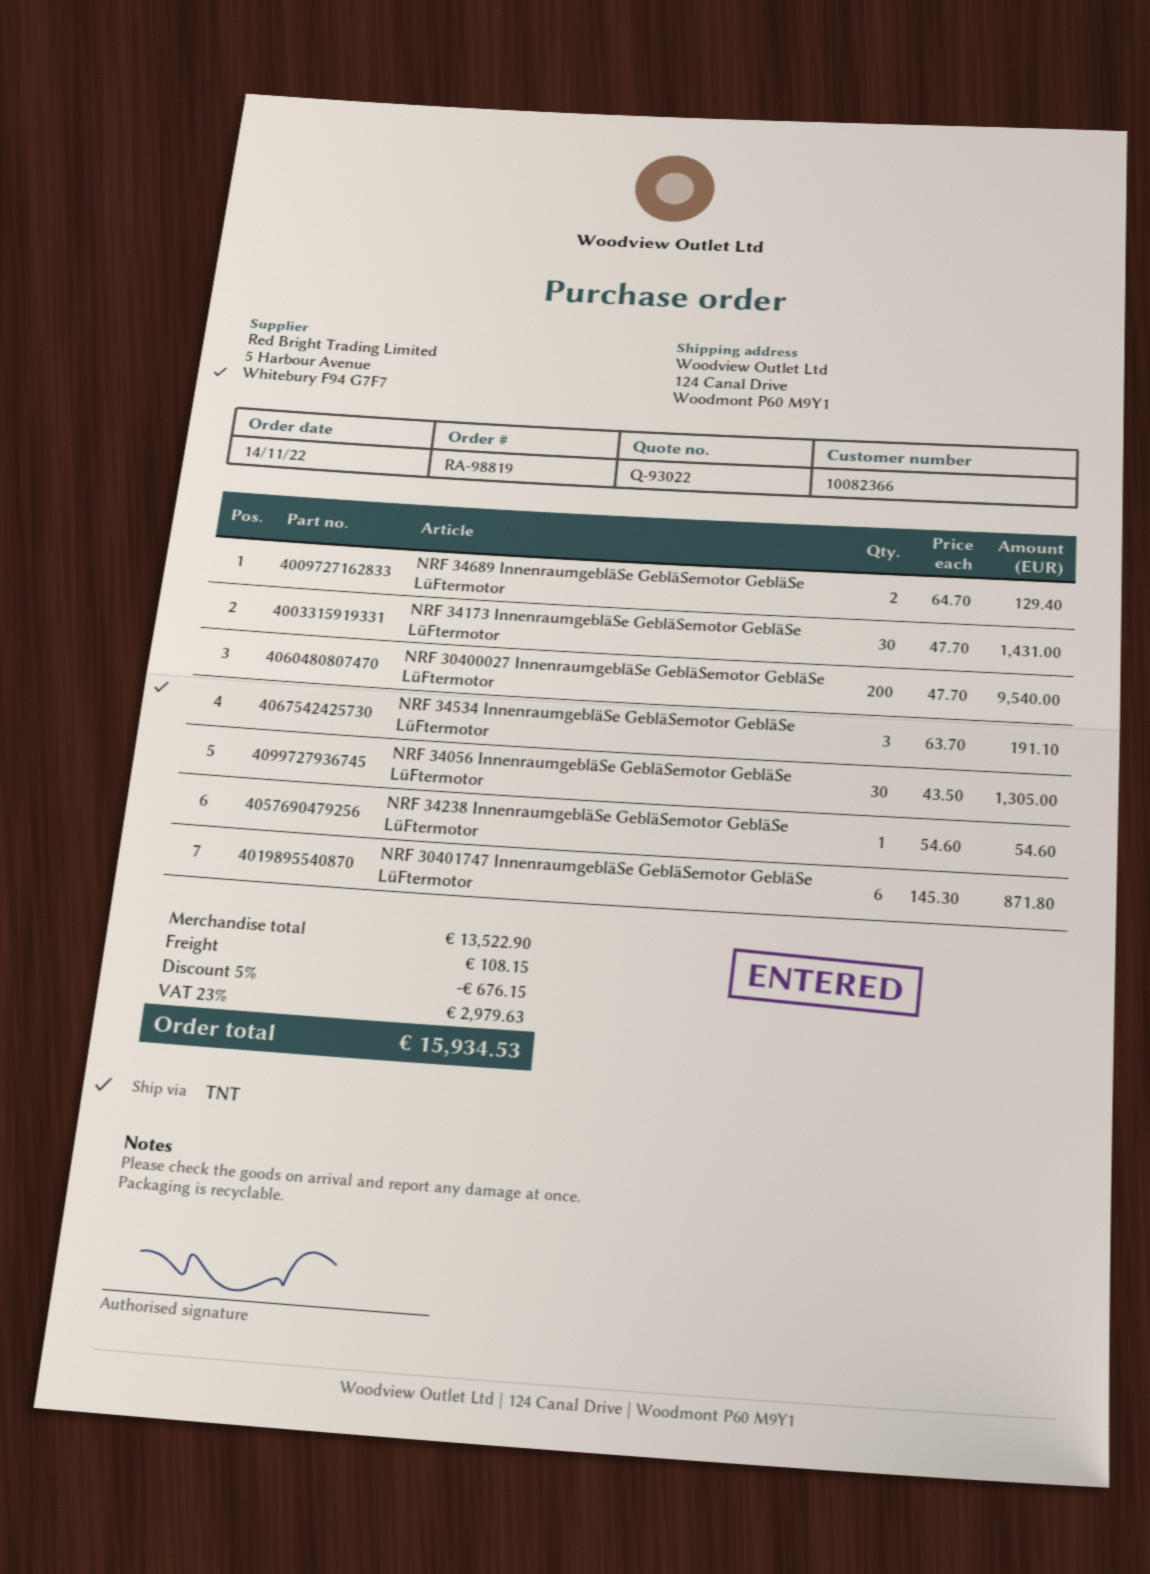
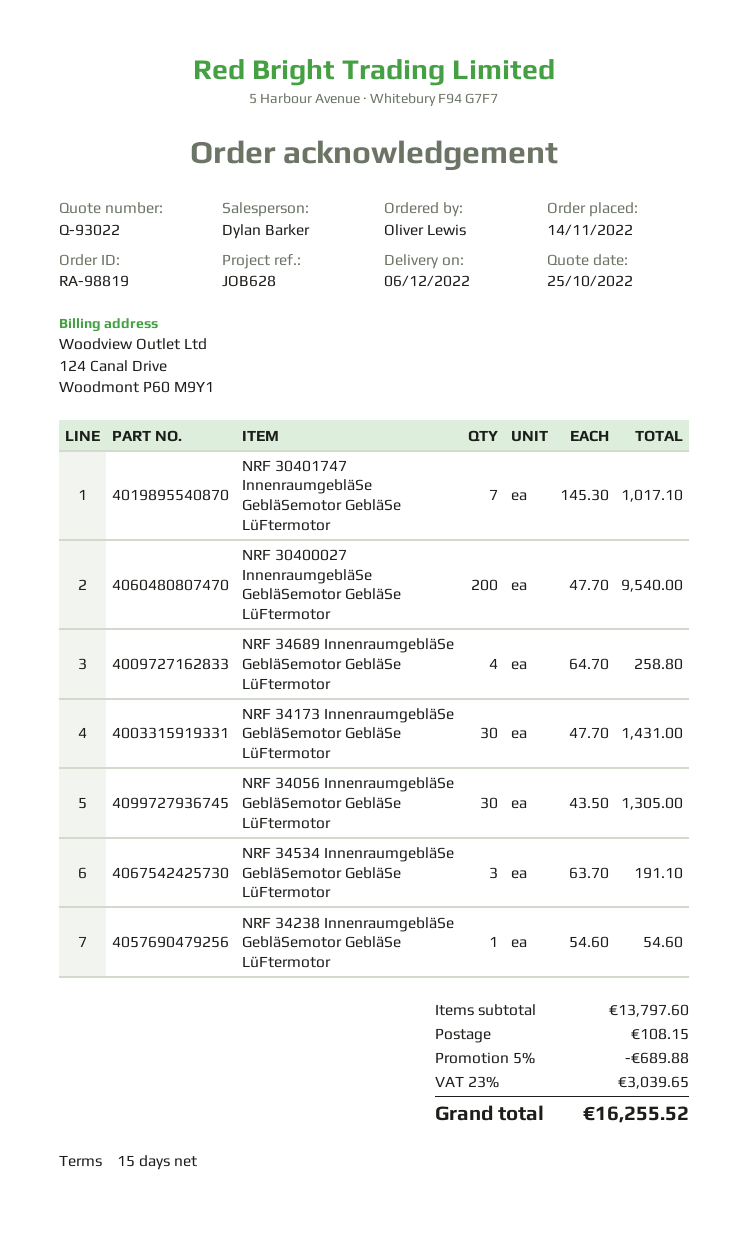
NRF 34689 InnenraumgebläSe GebläSemotor GebläSe LüFtermotor: 2 x 64.70 = 129.40 -> 4 x 64.70 = 258.80
NRF 30401747 InnenraumgebläSe GebläSemotor GebläSe LüFtermotor: 6 x 145.30 = 871.80 -> 7 x 145.30 = 1017.10
subtotal: 13522.90 -> 13797.60
discount: 5% = 676.15 -> 5% = 689.88
tax: 23% = 2979.63 -> 23% = 3039.65
total: 15934.53 -> 16255.52

